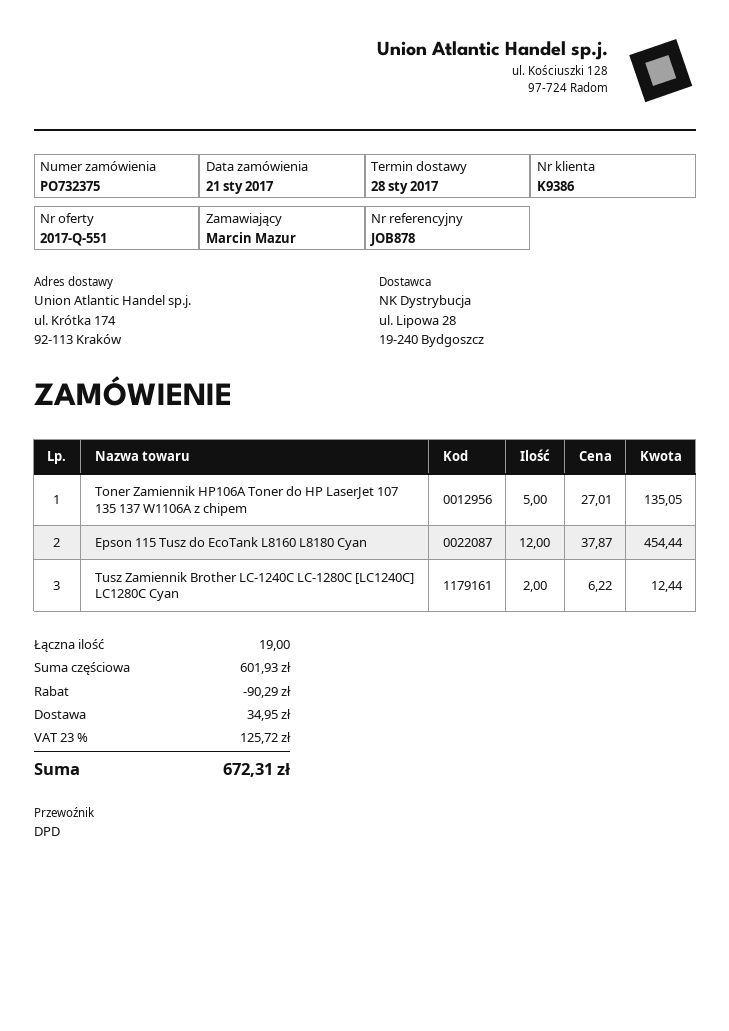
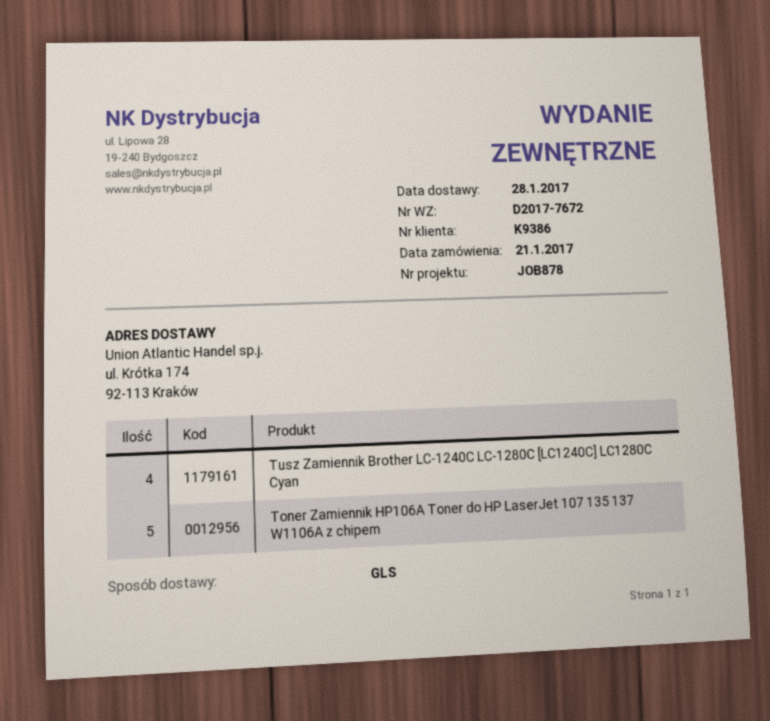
shipping method: DPD -> GLS
Epson 115 Tusz do EcoTank L8160 L8180 Cyan: 12 -> none
Tusz Zamiennik Brother LC-1240C LC-1280C [LC1240C] LC1280C Cyan: 2 -> 4

